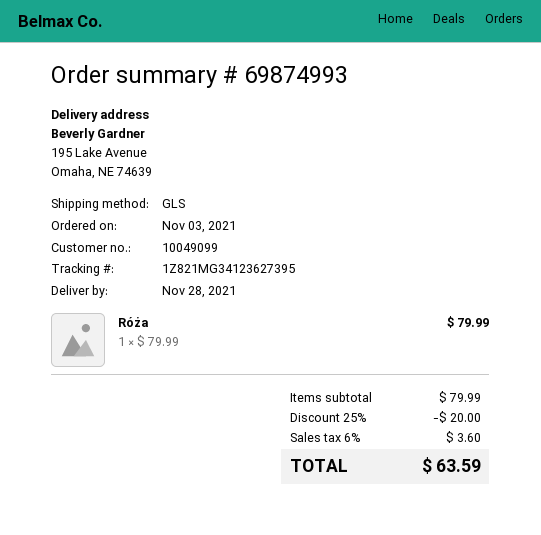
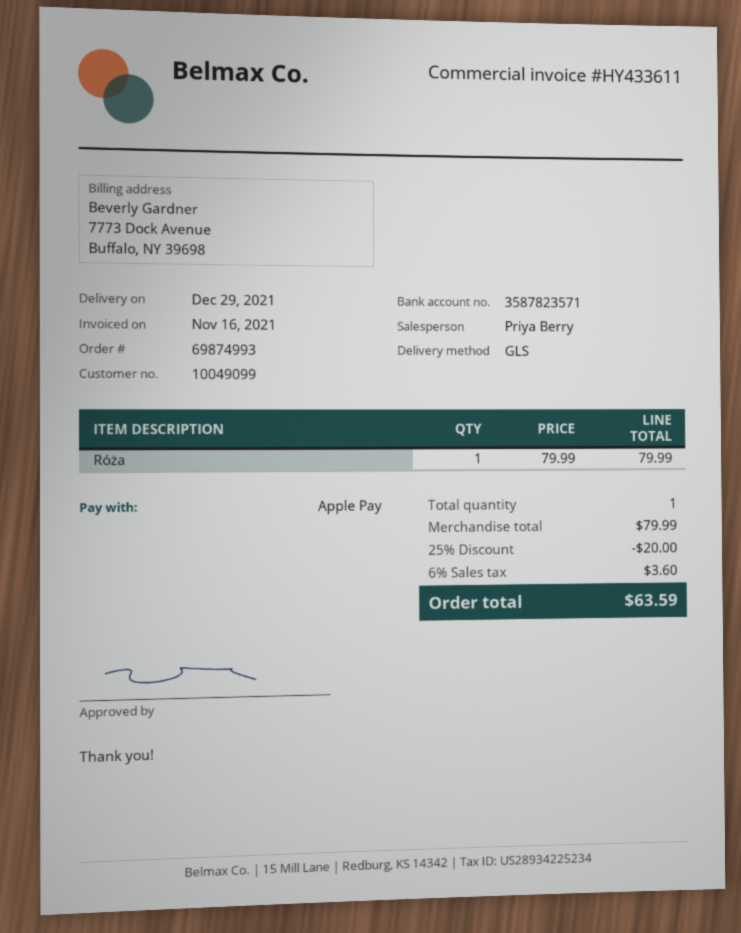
delivery date: 2021-11-28 -> 2021-12-29

